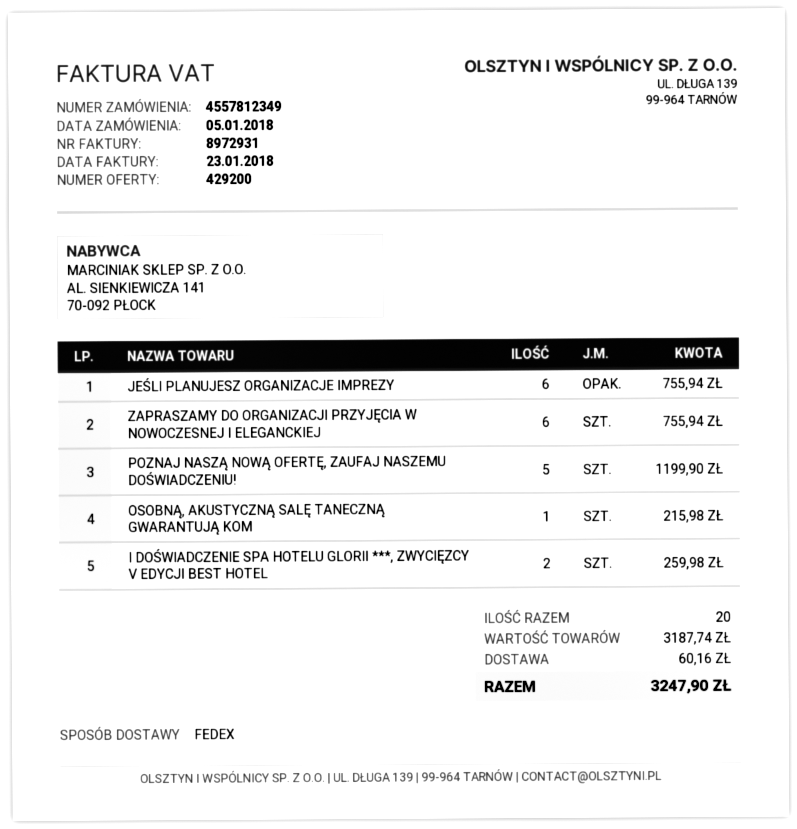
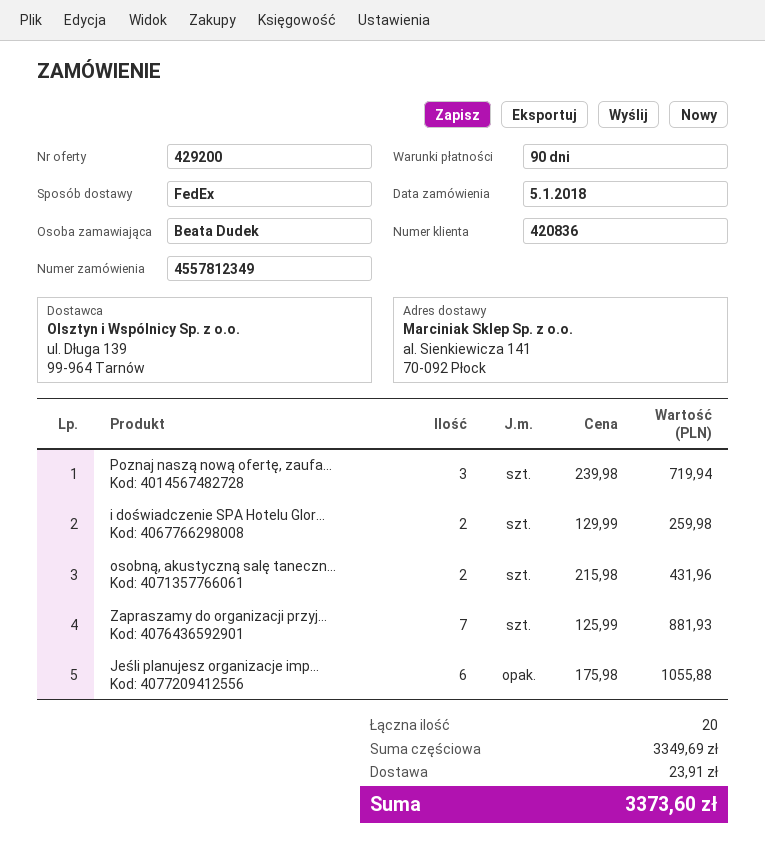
JEŚLI PLANUJESZ ORGANIZACJE IMPREZY: 6 for 755.94 -> 6 for 1055.88
ZAPRASZAMY DO ORGANIZACJI PRZYJĘCIA W NOWOCZESNEJ I ELEGANCKIEJ: 6 for 755.94 -> 7 for 881.93
POZNAJ NASZĄ NOWĄ OFERTĘ, ZAUFAJ NASZEMU DOŚWIADCZENIU!: 5 for 1199.90 -> 3 for 719.94
OSOBNĄ, AKUSTYCZNĄ SALĘ TANECZNĄ GWARANTUJĄ KOM: 1 for 215.98 -> 2 for 431.96
subtotal: 3187.74 -> 3349.69
shipping: 60.16 -> 23.91
total: 3247.90 -> 3373.60

